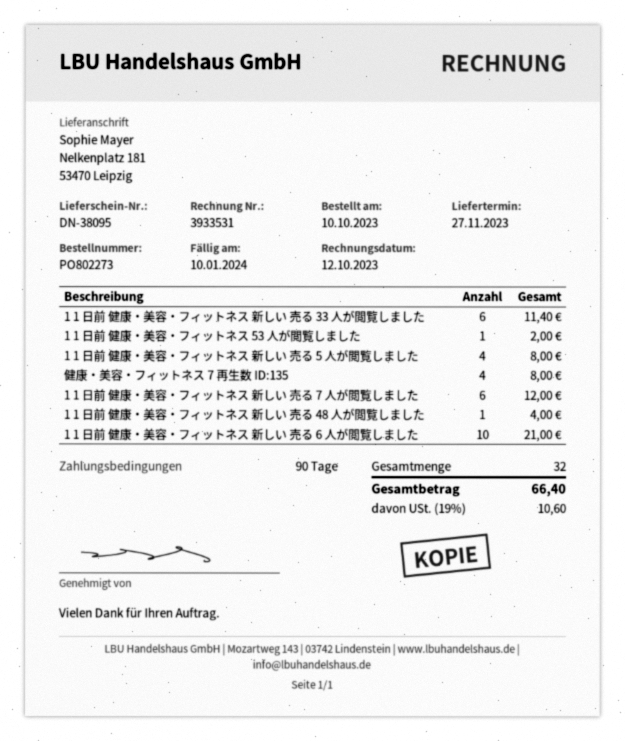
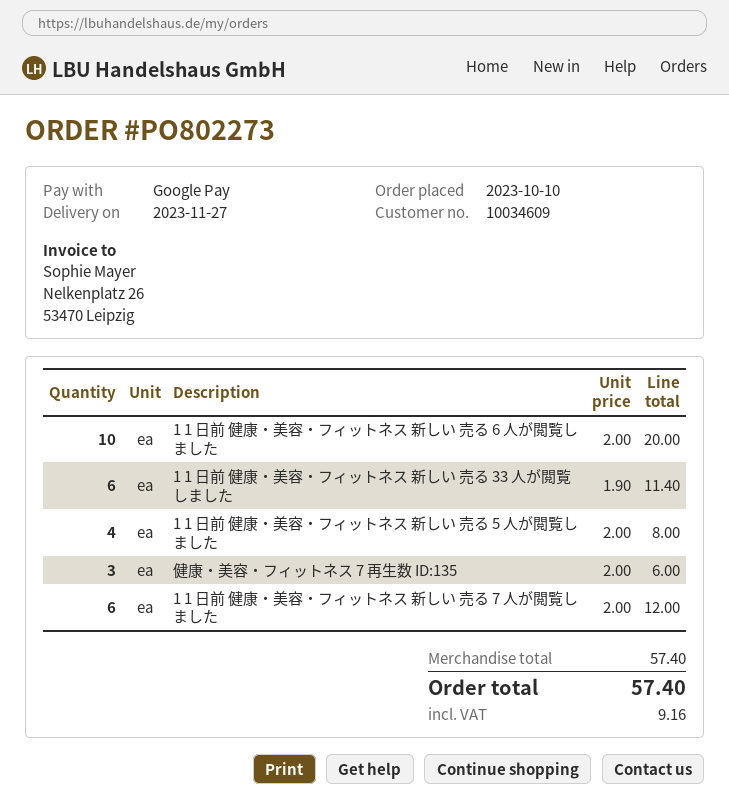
1 1 日前 健康・美容・フィットネス 53 人が閲覧しました: 1 for 2.00 -> none
健康・美容・フィットネス 7 再生数 ID:135: 4 for 8.00 -> 3 for 6.00
1 1 日前 健康・美容・フィットネス 新しい 売る 48 人が閲覧しました: 1 for 4.00 -> none
1 1 日前 健康・美容・フィットネス 新しい 売る 6 人が閲覧しました: 10 for 21.00 -> 10 for 20.00
tax: 10.60 -> 9.16
total: 66.40 -> 57.40

